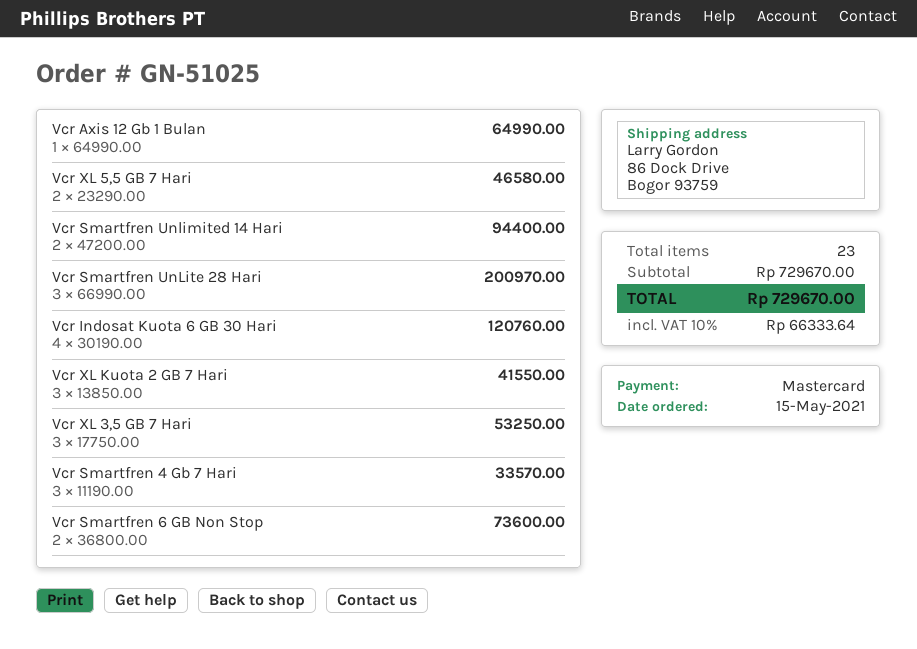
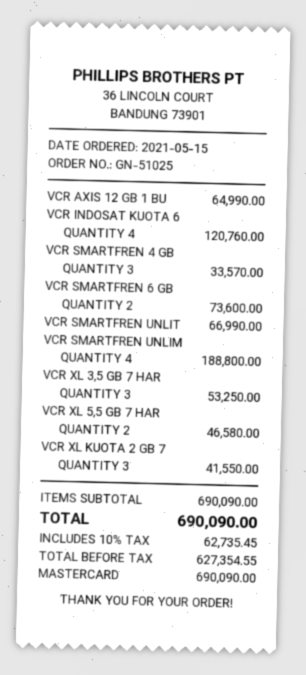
Vcr Smartfren Unlimited 14 Hari: 2 for 94400.00 -> 4 for 188800.00
Vcr Smartfren UnLite 28 Hari: 3 for 200970.00 -> 1 for 66990.00
subtotal: 729670.00 -> 690090.00
tax: 10% = 66333.64 -> 10% = 62735.45
total: 729670.00 -> 690090.00

